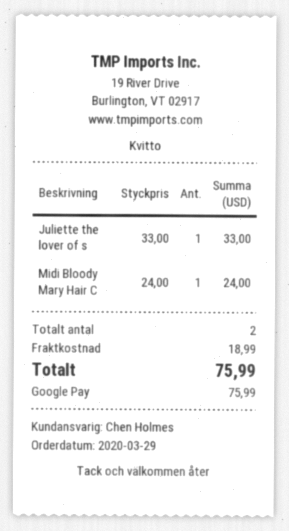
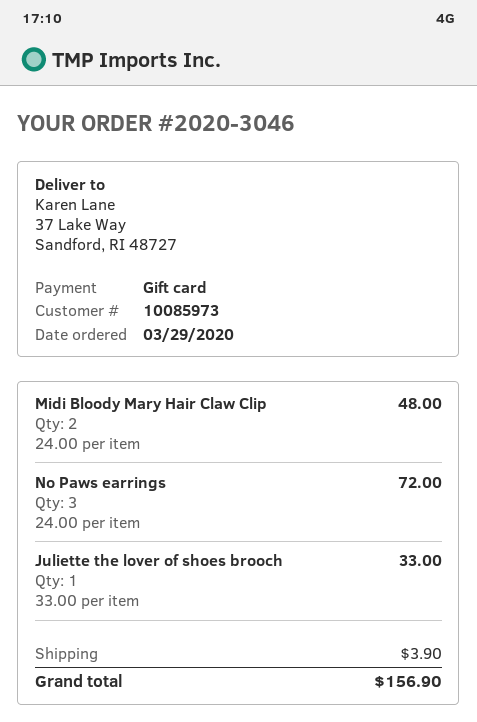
payment method: Google Pay -> gift card
Midi Bloody Mary Hair C: 1 x 24.00 = 24.00 -> 2 x 24.00 = 48.00
No Paws earrings: none -> 3 x 24.00 = 72.00
shipping: 18.99 -> 3.90
total: 75.99 -> 156.90

